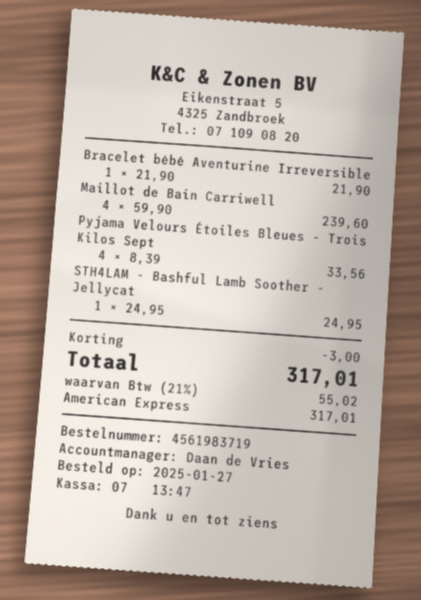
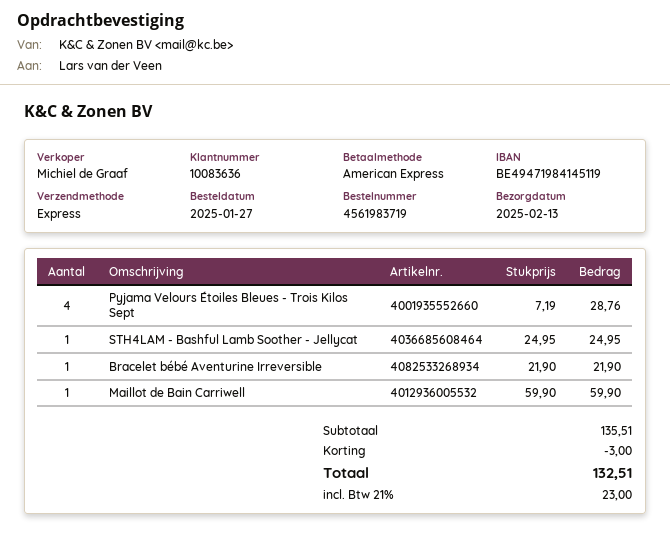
sales rep: Daan de Vries -> Michiel de Graaf
Maillot de Bain Carriwell: 4 x 59.90 = 239.60 -> 1 x 59.90 = 59.90
Pyjama Velours Étoiles Bleues - Trois Kilos Sept: 4 x 8.39 = 33.56 -> 4 x 7.19 = 28.76
tax: 21% = 55.02 -> 21% = 23.00
total: 317.01 -> 132.51

